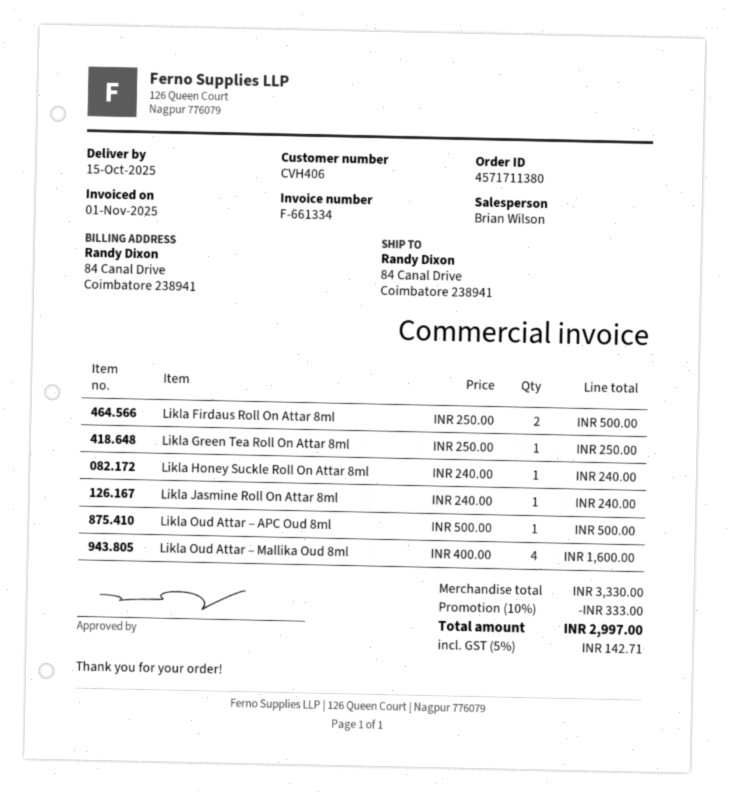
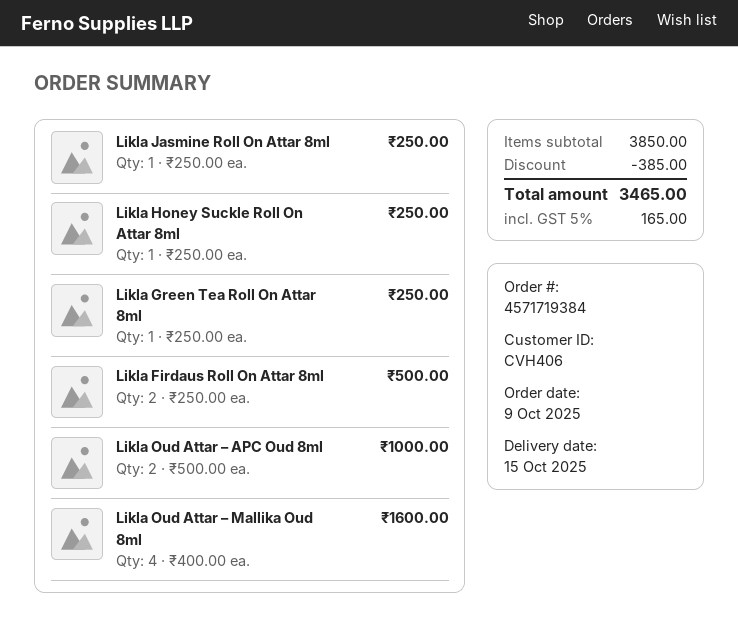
order number: 4571711380 -> 4571719384
Likla Honey Suckle Roll On Attar 8ml: 1 x 240.00 = 240.00 -> 1 x 250.00 = 250.00
Likla Jasmine Roll On Attar 8ml: 1 x 240.00 = 240.00 -> 1 x 250.00 = 250.00
Likla Oud Attar – APC Oud 8ml: 1 x 500.00 = 500.00 -> 2 x 500.00 = 1000.00
subtotal: 3330.00 -> 3850.00
discount: 333.00 -> 385.00
tax: 5% = 142.71 -> 5% = 165.00
total: 2997.00 -> 3465.00

